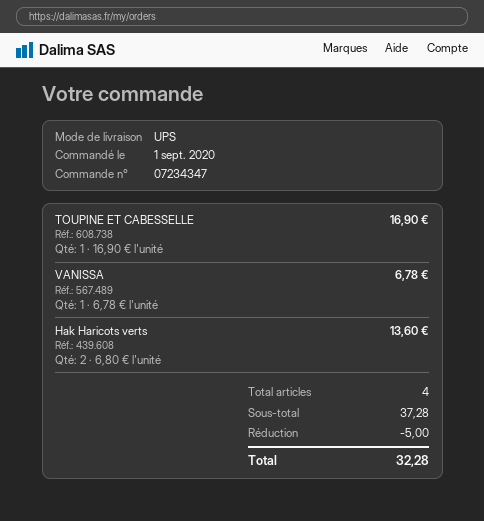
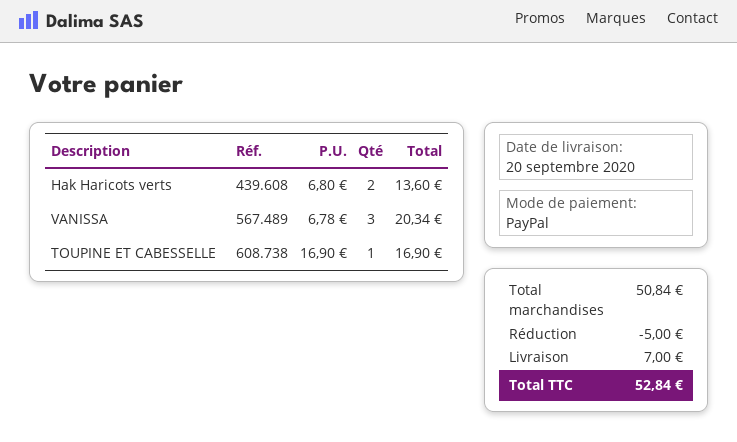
VANISSA: 1 x 6.78 = 6.78 -> 3 x 6.78 = 20.34
subtotal: 37.28 -> 50.84
shipping: none -> 7.00
total: 32.28 -> 52.84

